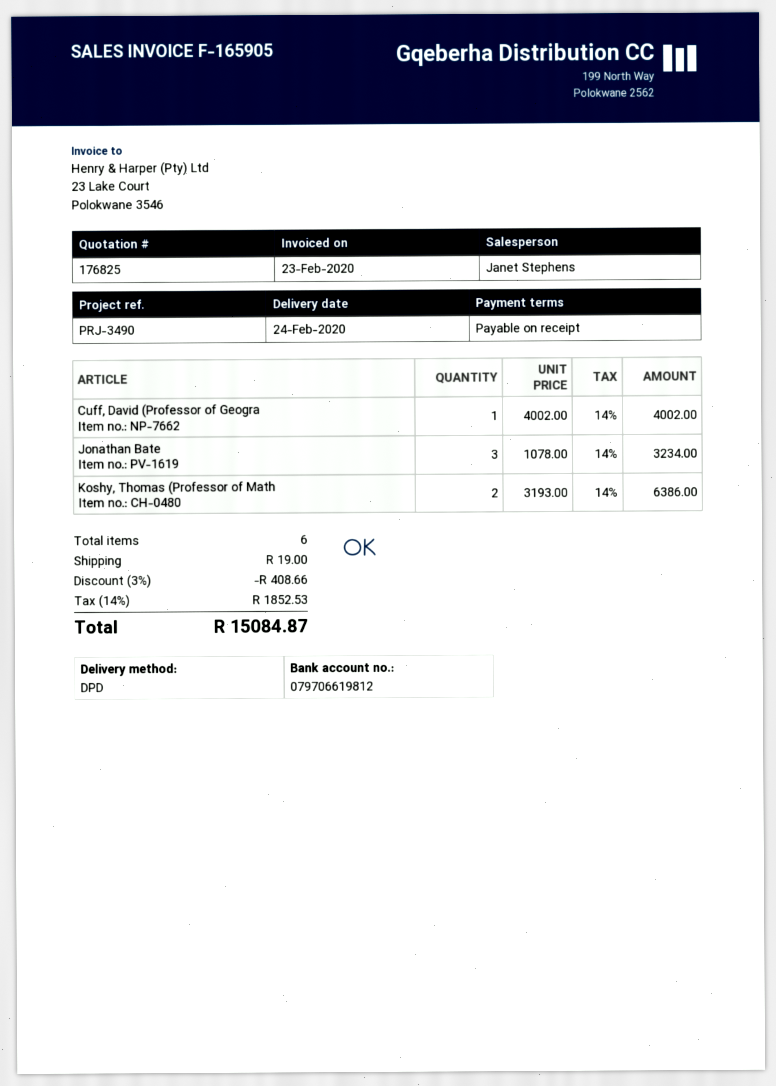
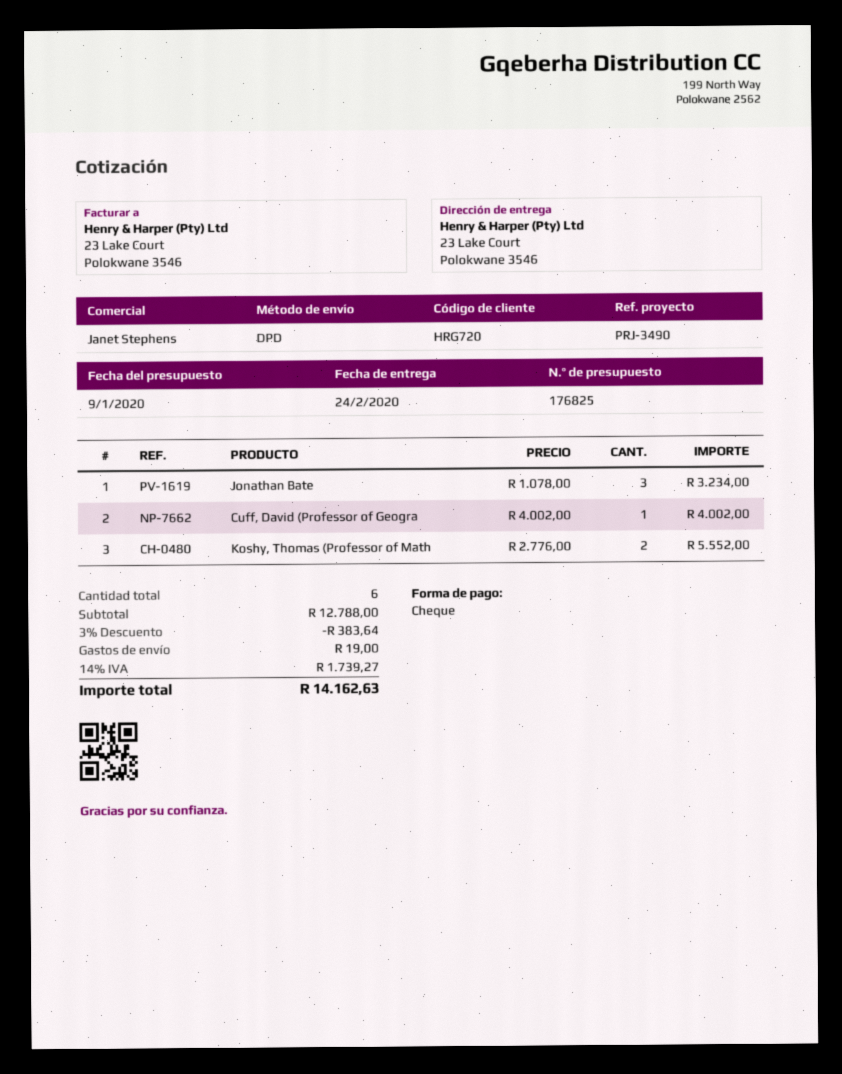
Koshy, Thomas (Professor of Math: 2 x 3193.00 = 6386.00 -> 2 x 2776.00 = 5552.00
discount: 3% = 408.66 -> 3% = 383.64
tax: 14% = 1852.53 -> 14% = 1739.27
total: 15084.87 -> 14162.63

